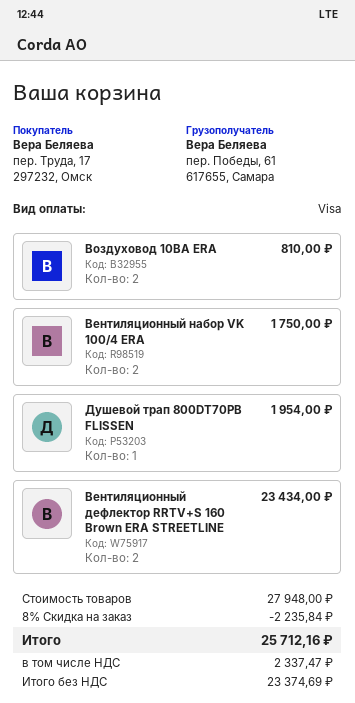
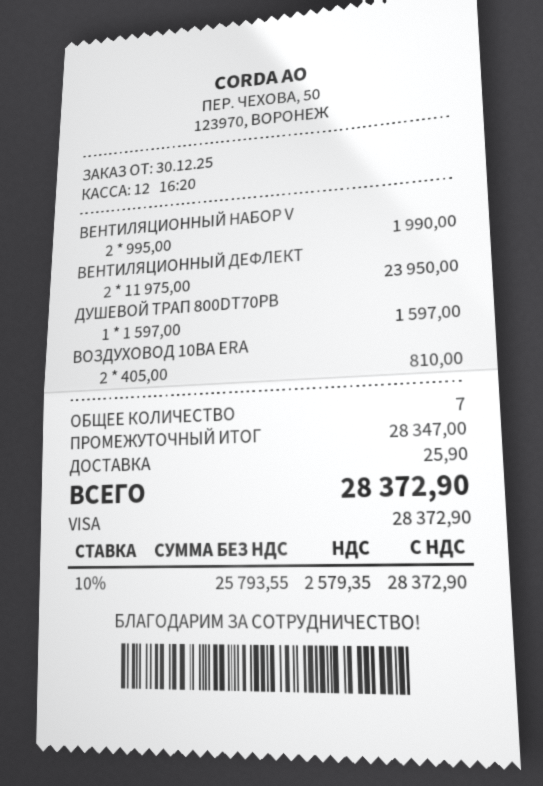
Вентиляционный набор VK 100/4 ERA: 2 for 1750.00 -> 2 for 1990.00
Душевой трап 800DT70PB FLISSEN: 1 for 1954.00 -> 1 for 1597.00
Вентиляционный дефлектор RRTV+S 160 Brown ERA STREETLINE: 2 for 23434.00 -> 2 for 23950.00
subtotal: 27948.00 -> 28347.00
discount: 8% = 2235.84 -> none
shipping: none -> 25.90
net: 23374.69 -> 25793.55
tax: 2337.47 -> 2579.35
total: 25712.16 -> 28372.90

